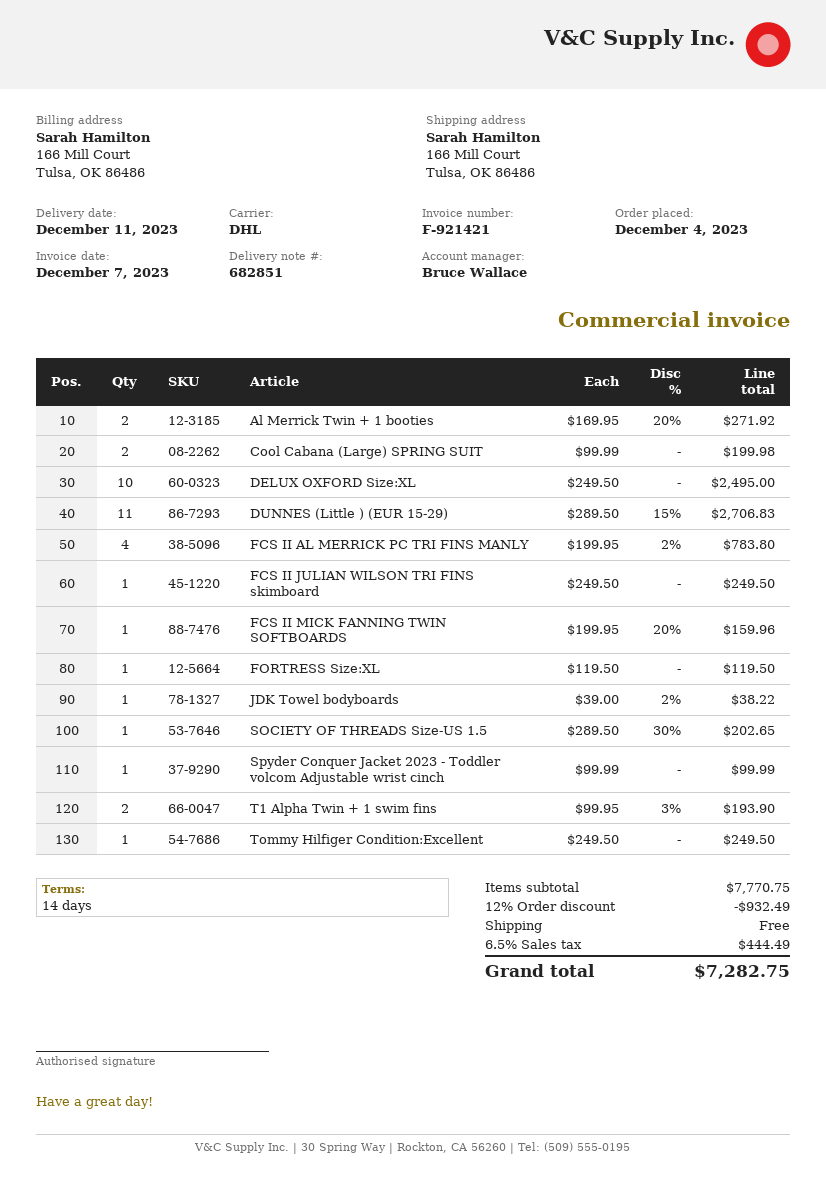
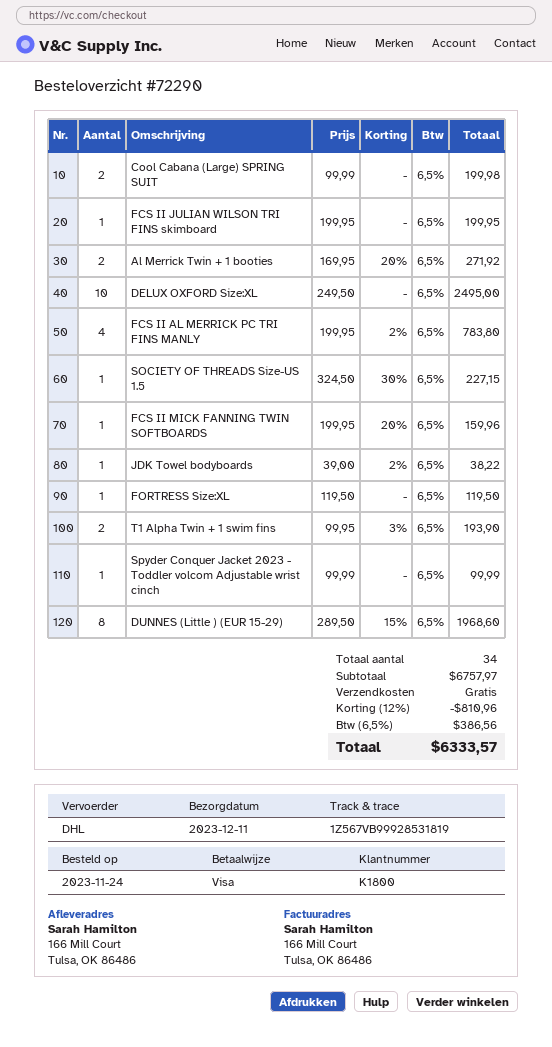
order date: 2023-12-04 -> 2023-11-24
DUNNES (Little ) (EUR 15-29): 11 x 289.50 - 15% = 2706.83 -> 8 x 289.50 - 15% = 1968.60
FCS II JULIAN WILSON TRI FINS skimboard: 1 x 249.50 = 249.50 -> 1 x 199.95 = 199.95
SOCIETY OF THREADS Size-US 1.5: 1 x 289.50 - 30% = 202.65 -> 1 x 324.50 - 30% = 227.15
Tommy Hilfiger Condition:Excellent: 1 x 249.50 = 249.50 -> none
subtotal: 7770.75 -> 6757.97
discount: 12% = 932.49 -> 12% = 810.96
tax: 6.5% = 444.49 -> 6.5% = 386.56
total: 7282.75 -> 6333.57

